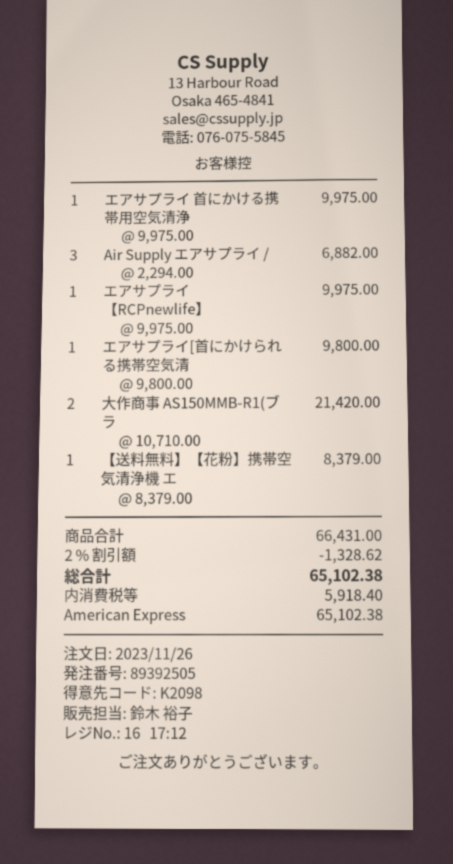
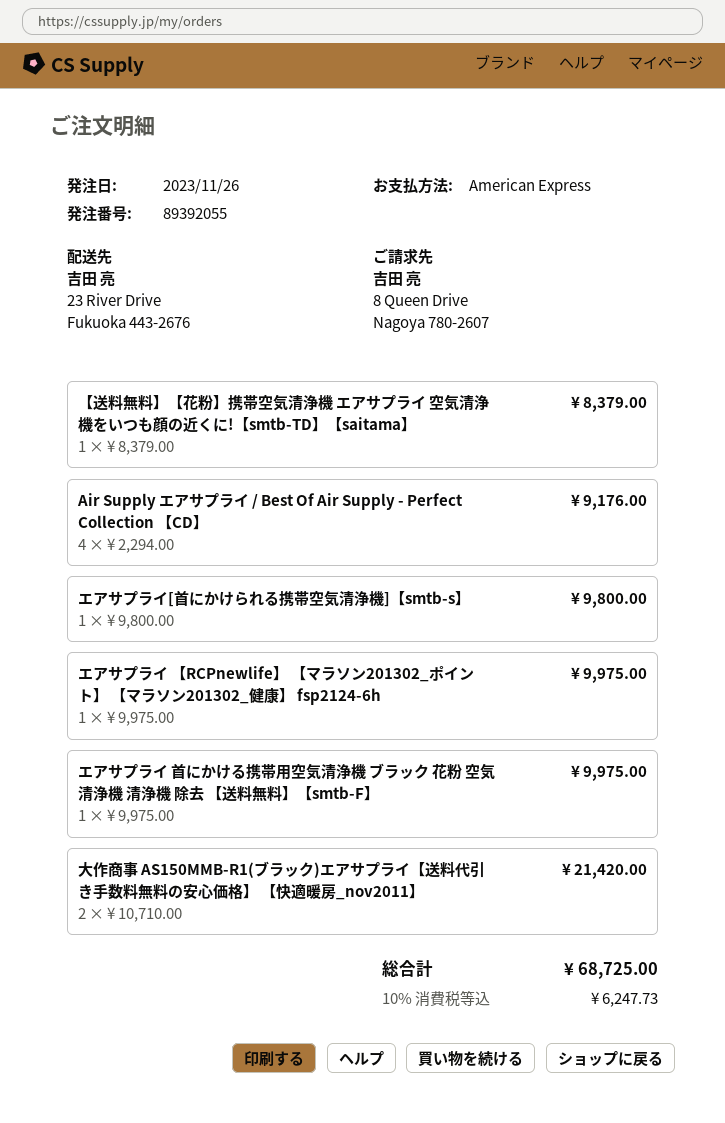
order number: 89392505 -> 89392055
Air Supply エアサプライ /: 3 x 2294.00 = 6882.00 -> 4 x 2294.00 = 9176.00
discount: 2% = 1328.62 -> none
tax: 5918.40 -> 6247.73
total: 65102.38 -> 68725.00

